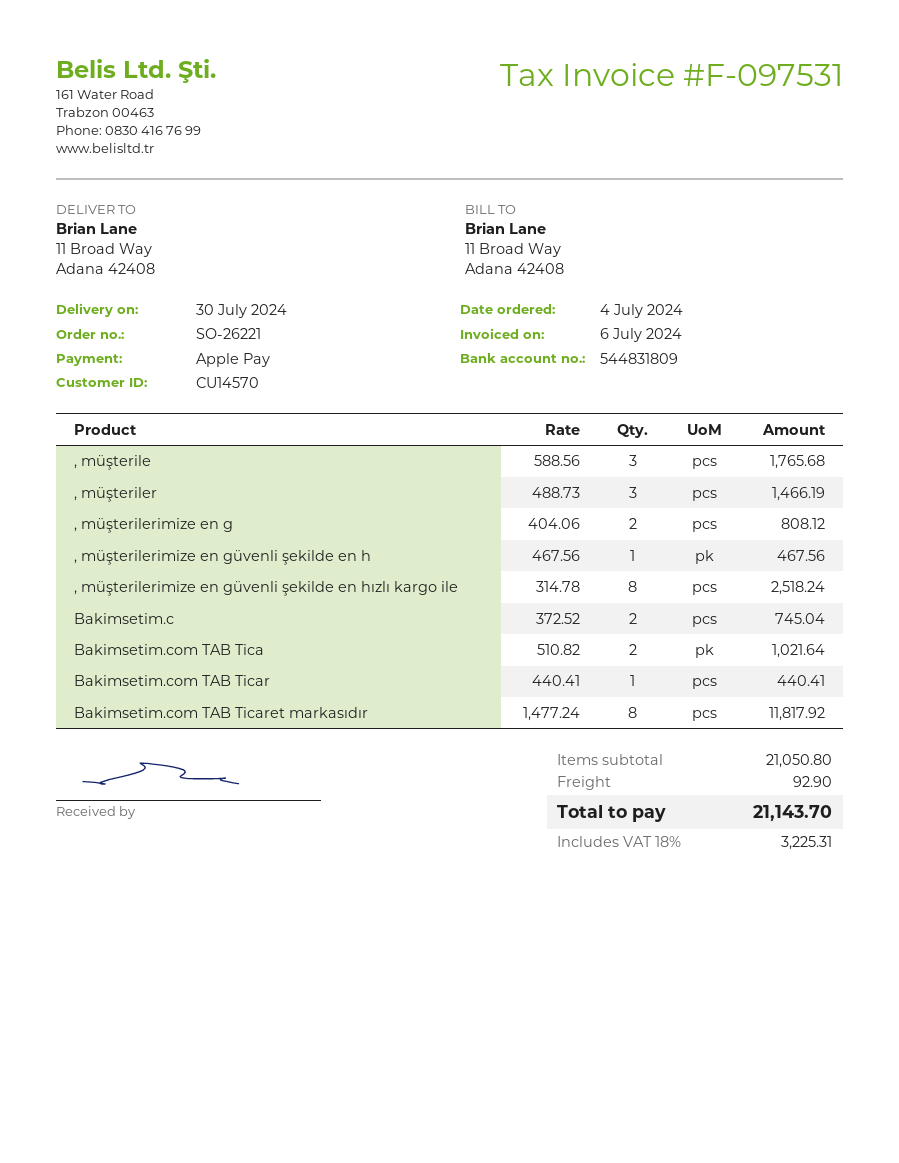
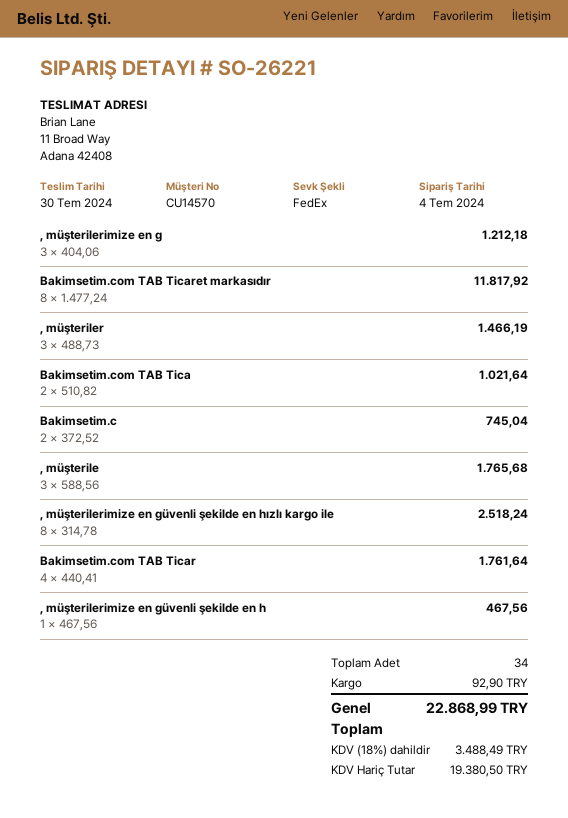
, müşterilerimize en g: 2 x 404.06 = 808.12 -> 3 x 404.06 = 1212.18
Bakimsetim.com TAB Ticar: 1 x 440.41 = 440.41 -> 4 x 440.41 = 1761.64
tax: 18% = 3225.31 -> 18% = 3488.49
total: 21143.70 -> 22868.99

